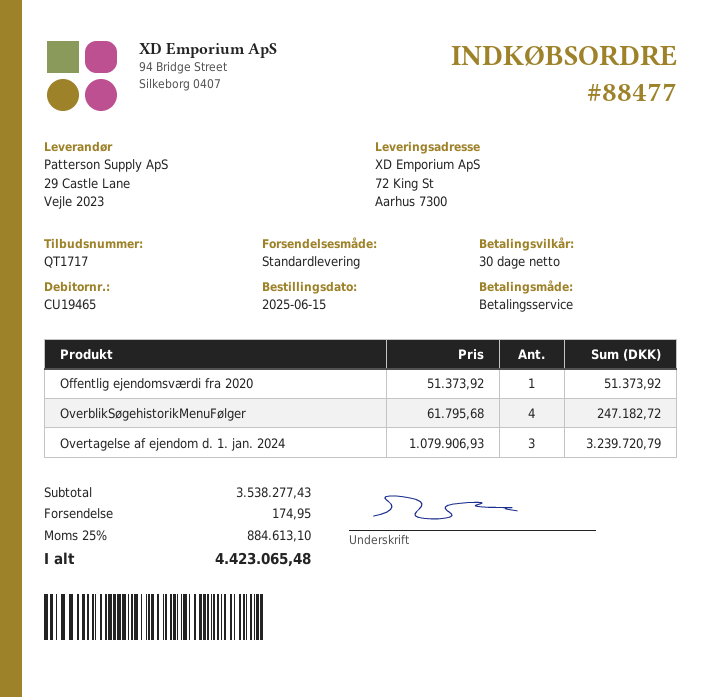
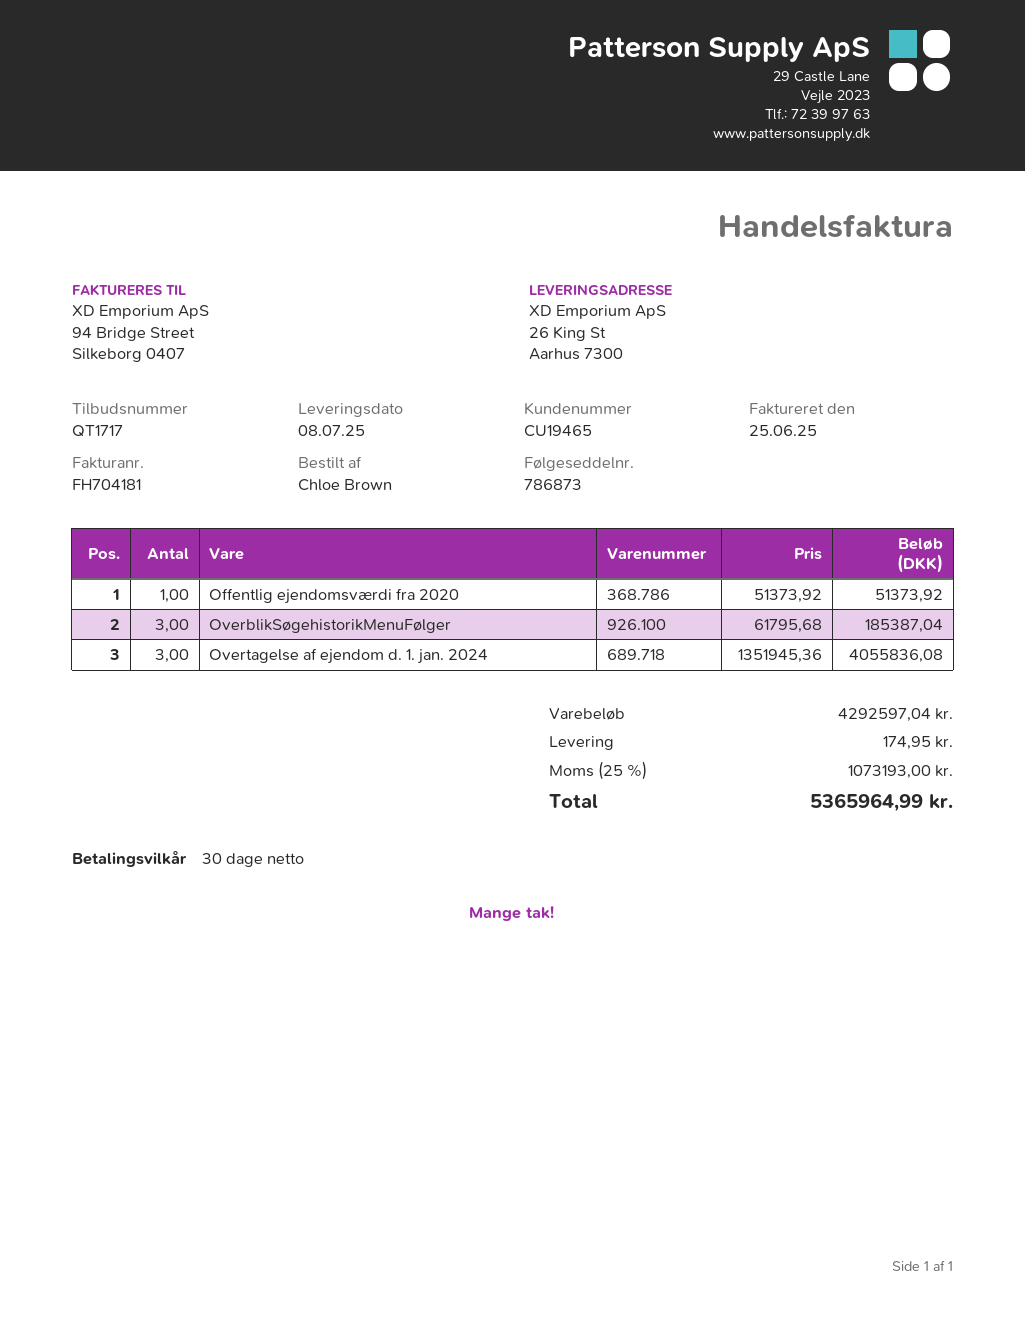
ship to: 72 King St, Aarhus 7300 -> 26 King St, Aarhus 7300
OverblikSøgehistorikMenuFølger: 4 x 61795.68 = 247182.72 -> 3 x 61795.68 = 185387.04
Overtagelse af ejendom d. 1. jan. 2024: 3 x 1079906.93 = 3239720.79 -> 3 x 1351945.36 = 4055836.08
subtotal: 3538277.43 -> 4292597.04
tax: 25% = 884613.10 -> 25% = 1073193.00
total: 4423065.48 -> 5365964.99

